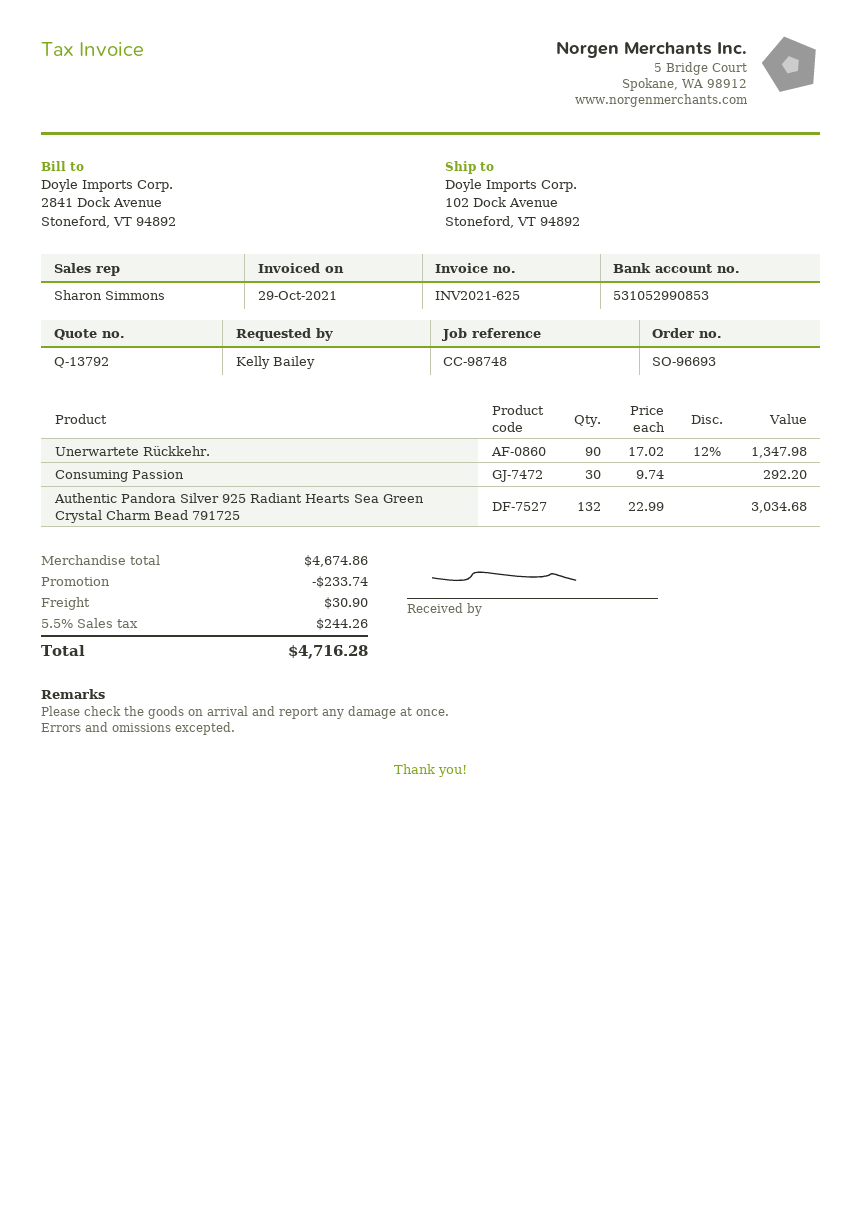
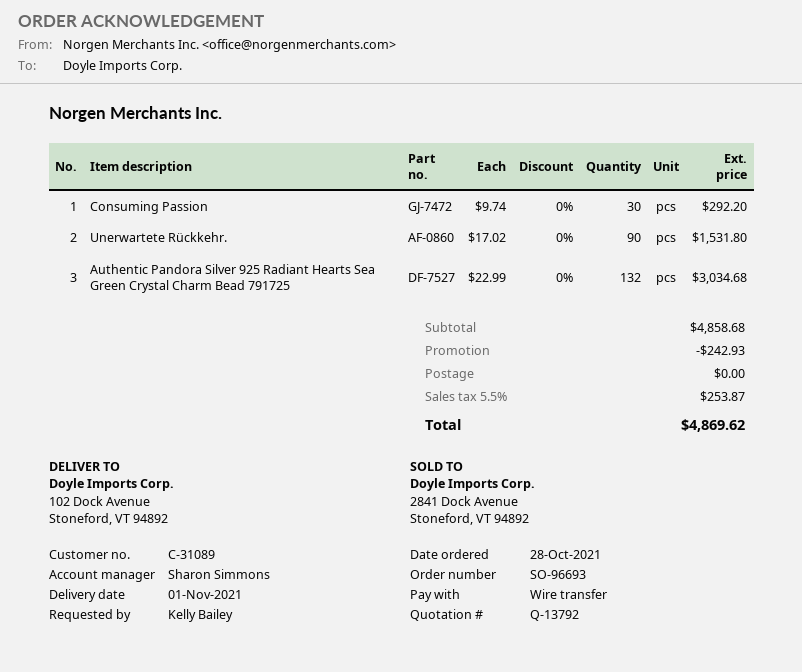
Unerwartete Rückkehr.: 90 x 17.02 - 12% = 1347.98 -> 90 x 17.02 = 1531.80
subtotal: 4674.86 -> 4858.68
discount: 233.74 -> 242.93
shipping: 30.90 -> 0.00
tax: 5.5% = 244.26 -> 5.5% = 253.87
total: 4716.28 -> 4869.62

